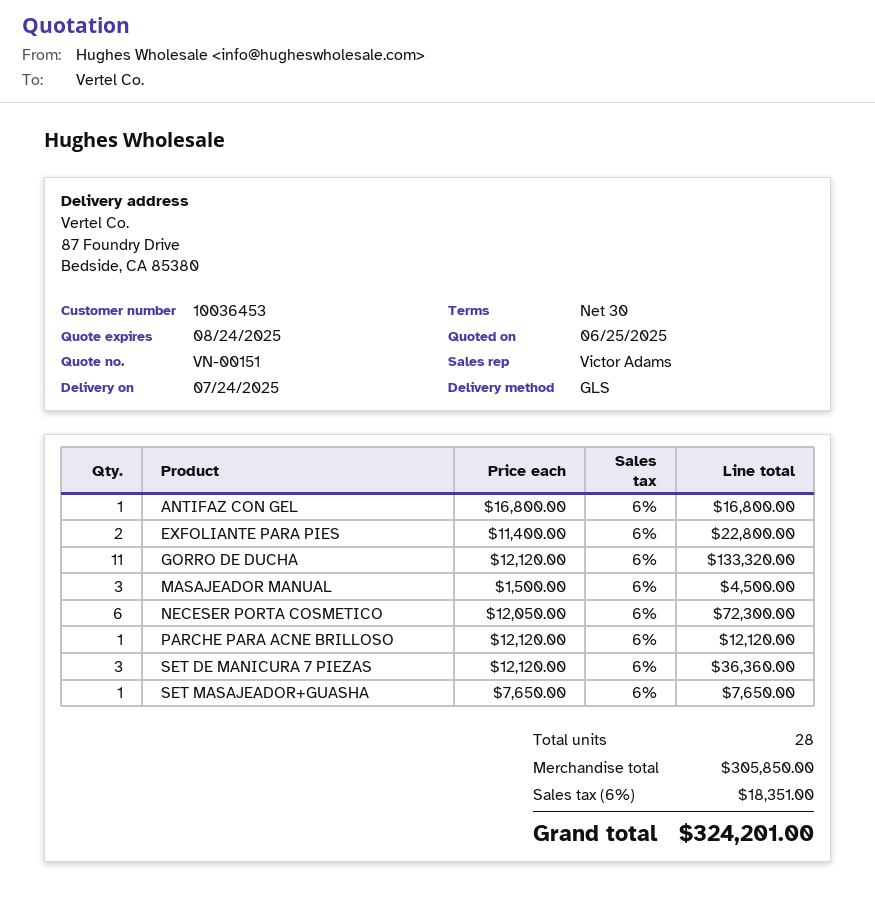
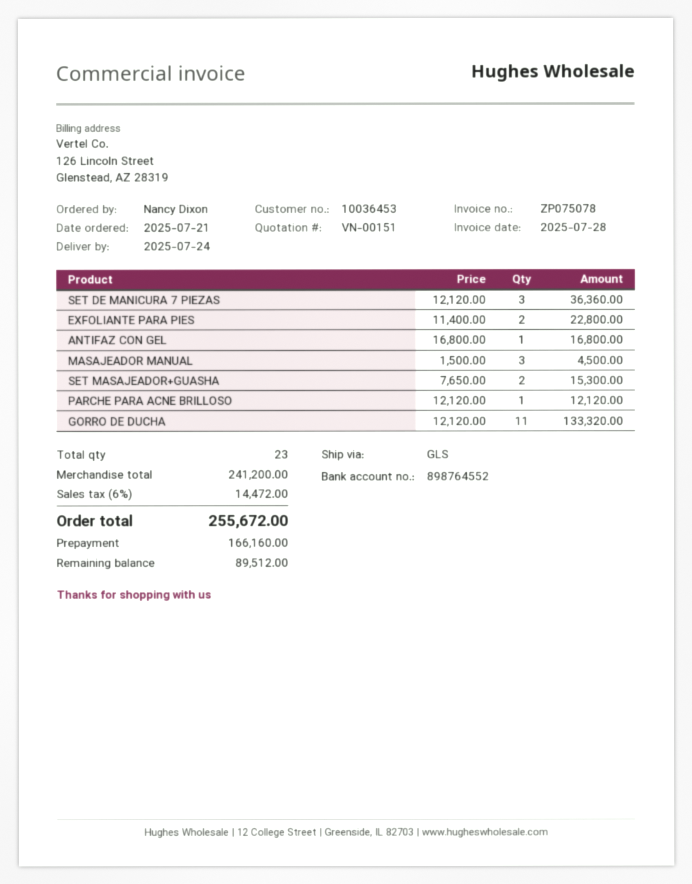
NECESER PORTA COSMETICO: 6 x 12050.00 = 72300.00 -> none
SET MASAJEADOR+GUASHA: 1 x 7650.00 = 7650.00 -> 2 x 7650.00 = 15300.00
total quantity: 28 -> 23
subtotal: 305850.00 -> 241200.00
tax: 6% = 18351.00 -> 6% = 14472.00
total: 324201.00 -> 255672.00

